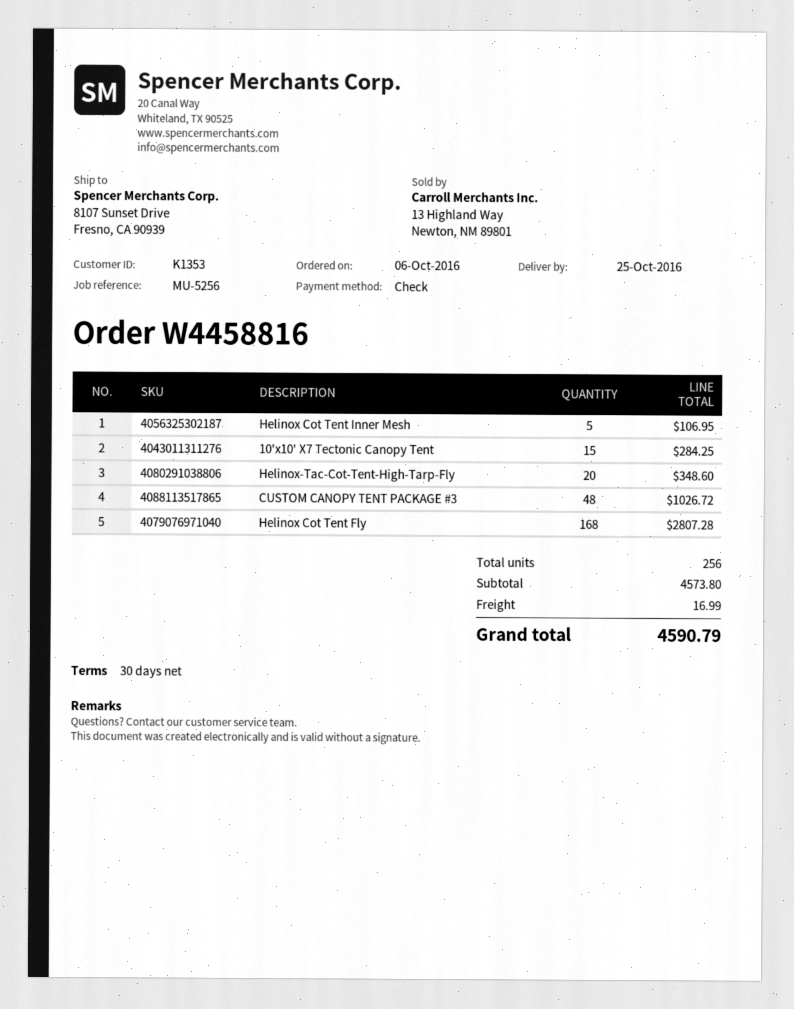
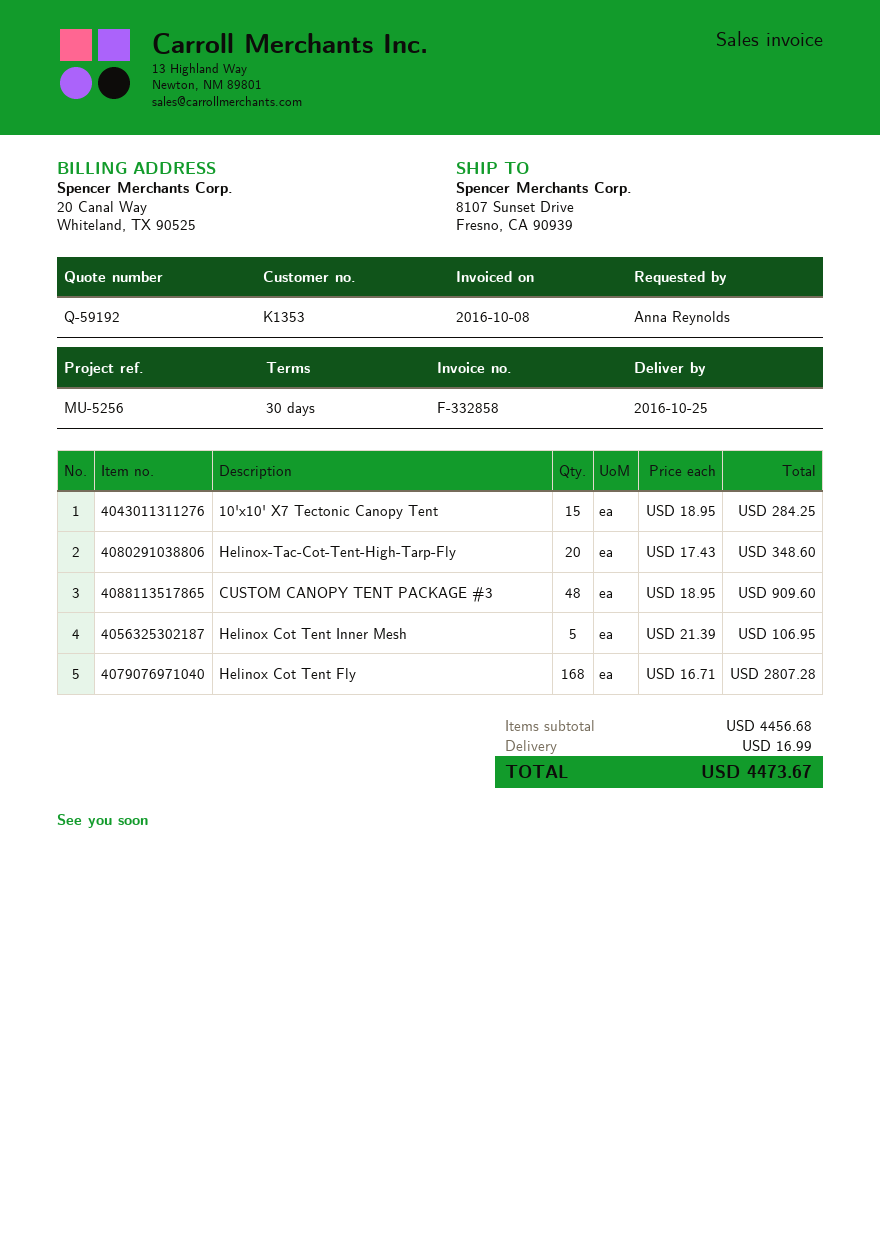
CUSTOM CANOPY TENT PACKAGE #3: 48 for 1026.72 -> 48 for 909.60
subtotal: 4573.80 -> 4456.68
total: 4590.79 -> 4473.67

